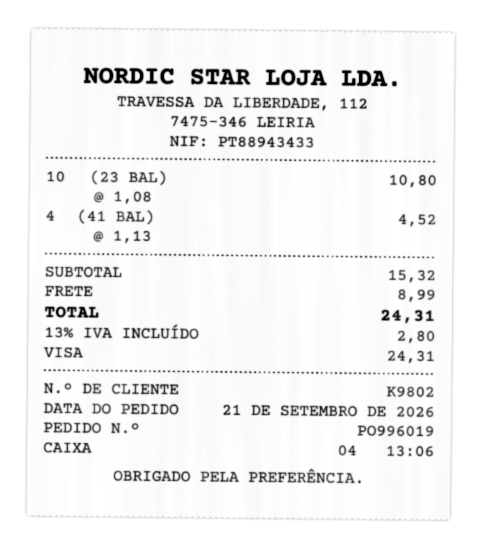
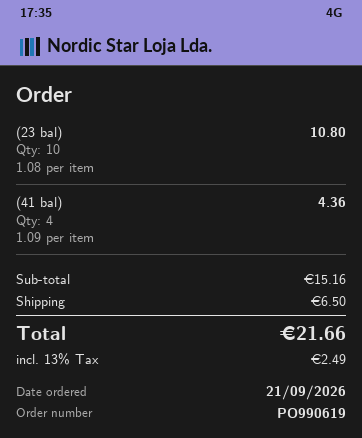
order number: PO996019 -> PO990619
(41 BAL): 4 x 1.13 = 4.52 -> 4 x 1.09 = 4.36
subtotal: 15.32 -> 15.16
shipping: 8.99 -> 6.50
tax: 13% = 2.80 -> 13% = 2.49
total: 24.31 -> 21.66

